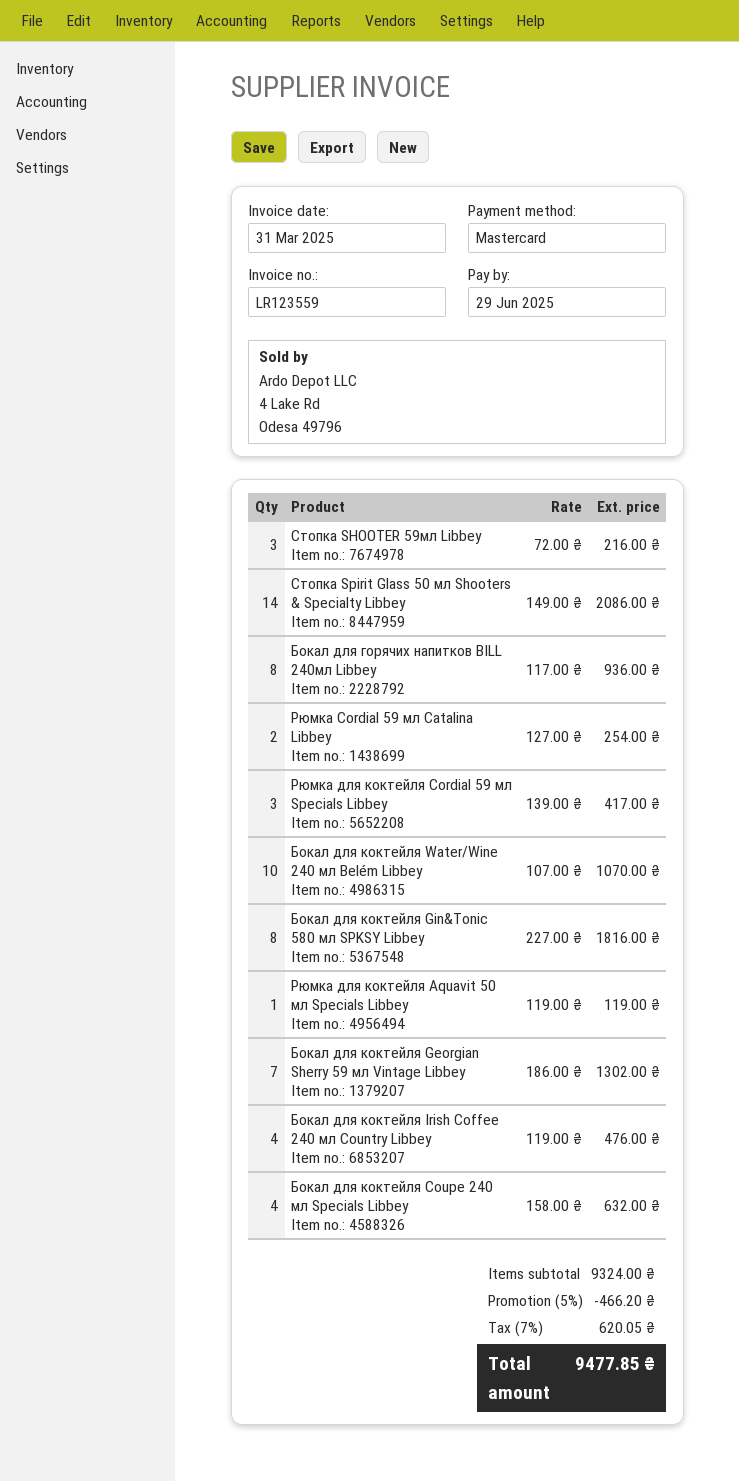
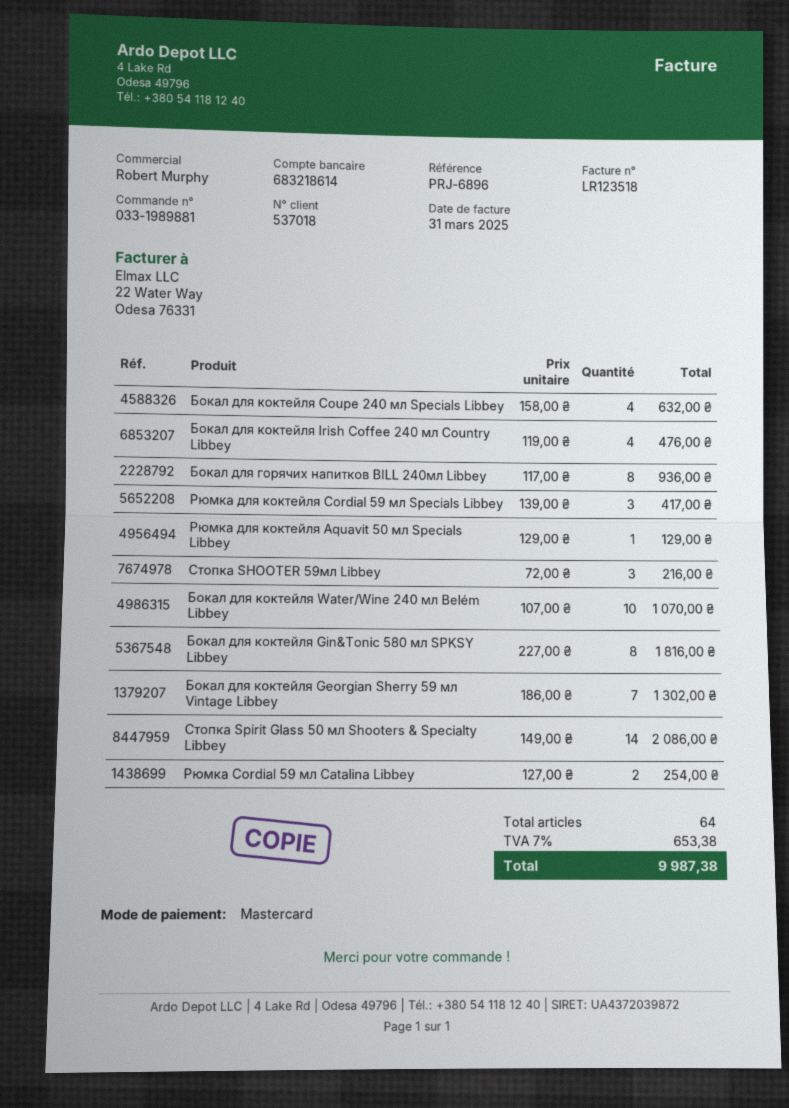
invoice number: LR123559 -> LR123518
Рюмка для коктейля Aquavit 50 мл Specials Libbey: 1 x 119.00 = 119.00 -> 1 x 129.00 = 129.00
discount: 5% = 466.20 -> none
tax: 7% = 620.05 -> 7% = 653.38
total: 9477.85 -> 9987.38

